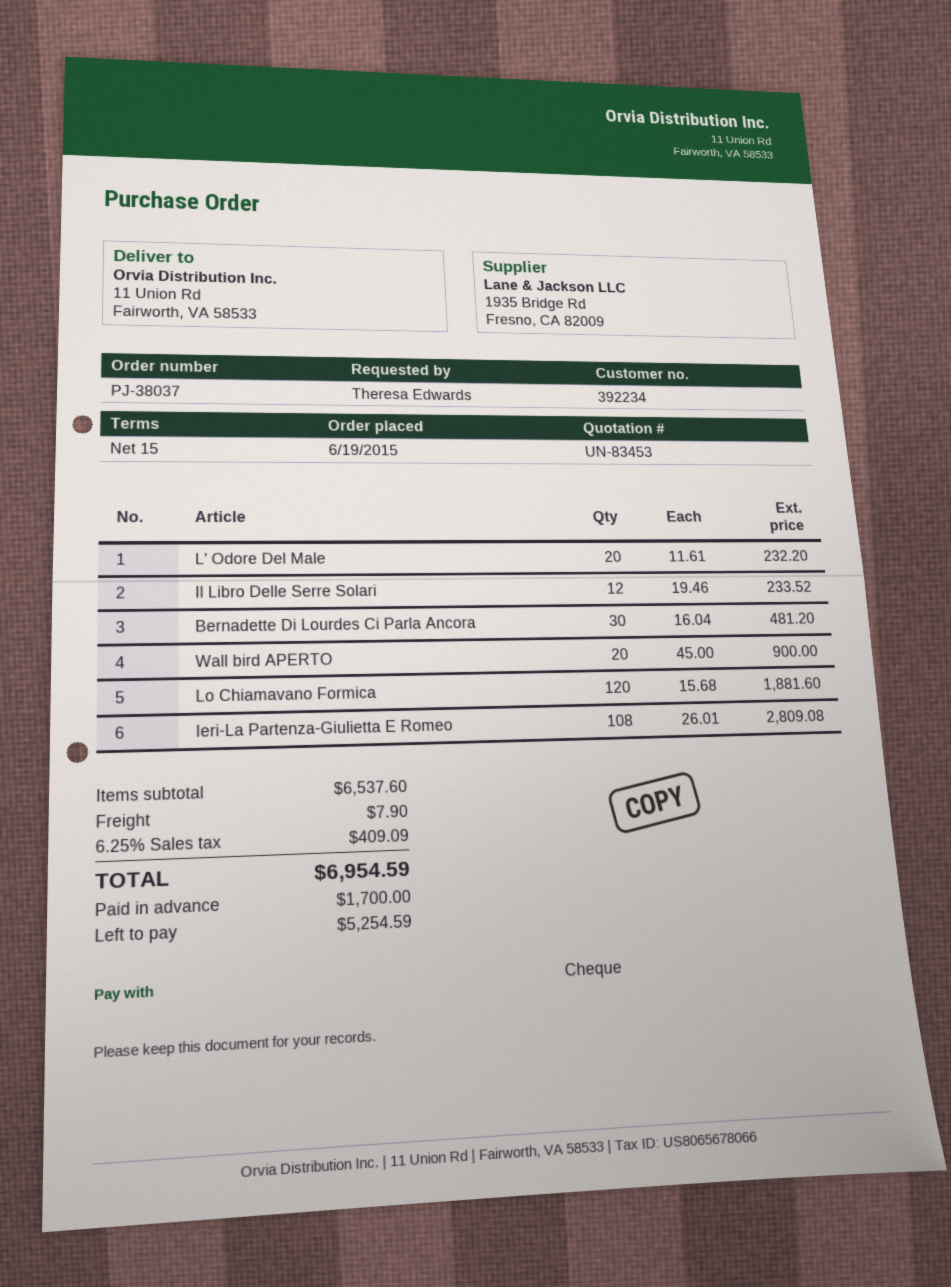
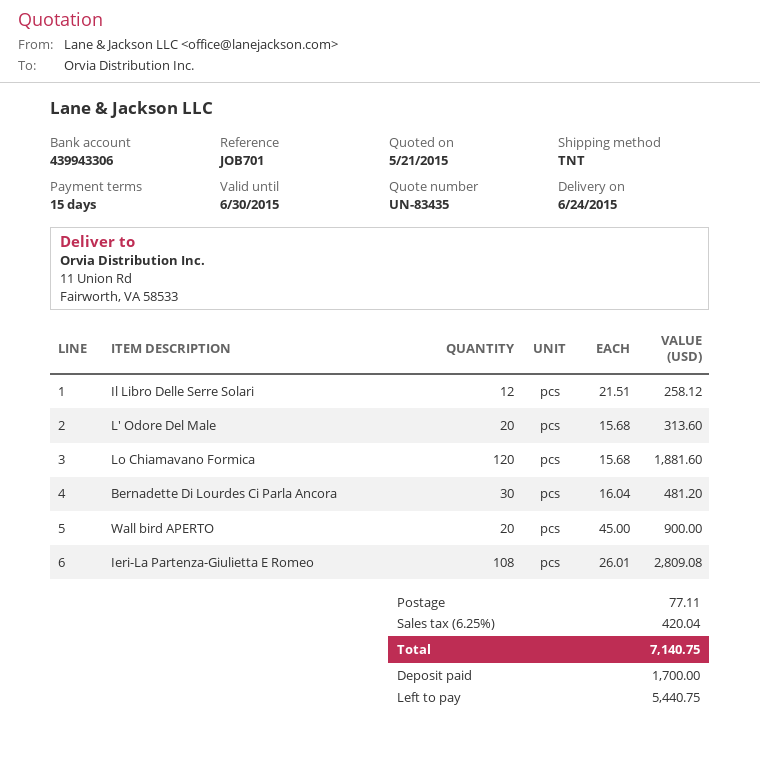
quote number: UN-83453 -> UN-83435
L' Odore Del Male: 20 x 11.61 = 232.20 -> 20 x 15.68 = 313.60
Il Libro Delle Serre Solari: 12 x 19.46 = 233.52 -> 12 x 21.51 = 258.12
shipping: 7.90 -> 77.11
tax: 6.25% = 409.09 -> 6.25% = 420.04
total: 6954.59 -> 7140.75
balance: 5254.59 -> 5440.75

